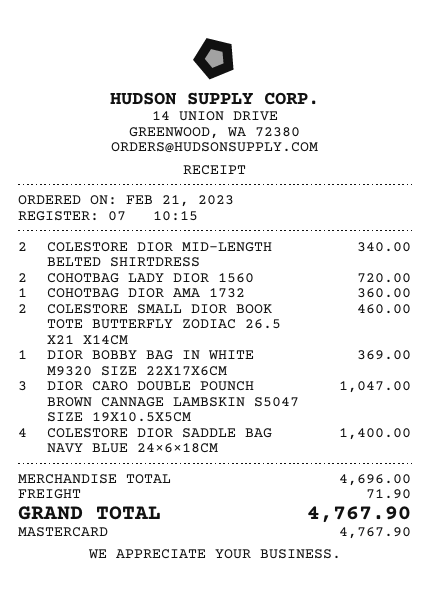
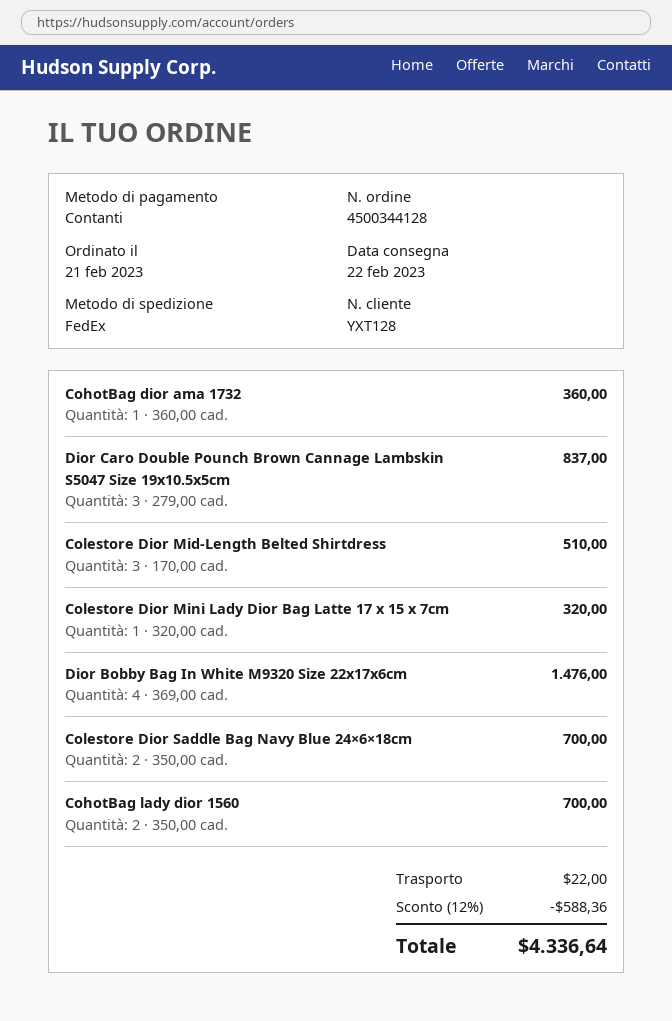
payment method: Mastercard -> cash
COLESTORE DIOR MID-LENGTH BELTED SHIRTDRESS: 2 for 340.00 -> 3 for 510.00
COHOTBAG LADY DIOR 1560: 2 for 720.00 -> 2 for 700.00
COLESTORE SMALL DIOR BOOK TOTE BUTTERFLY ZODIAC 26.5 X21 X14CM: 2 for 460.00 -> none
DIOR BOBBY BAG IN WHITE M9320 SIZE 22X17X6CM: 1 for 369.00 -> 4 for 1476.00
DIOR CARO DOUBLE POUNCH BROWN CANNAGE LAMBSKIN S5047 SIZE 19X10.5X5CM: 3 for 1047.00 -> 3 for 837.00
COLESTORE DIOR SADDLE BAG NAVY BLUE 24×6×18CM: 4 for 1400.00 -> 2 for 700.00
Colestore Dior Mini Lady Dior Bag Latte 17 x 15 x 7cm: none -> 1 for 320.00
discount: none -> 12% = 588.36
shipping: 71.90 -> 22.00
total: 4767.90 -> 4336.64

